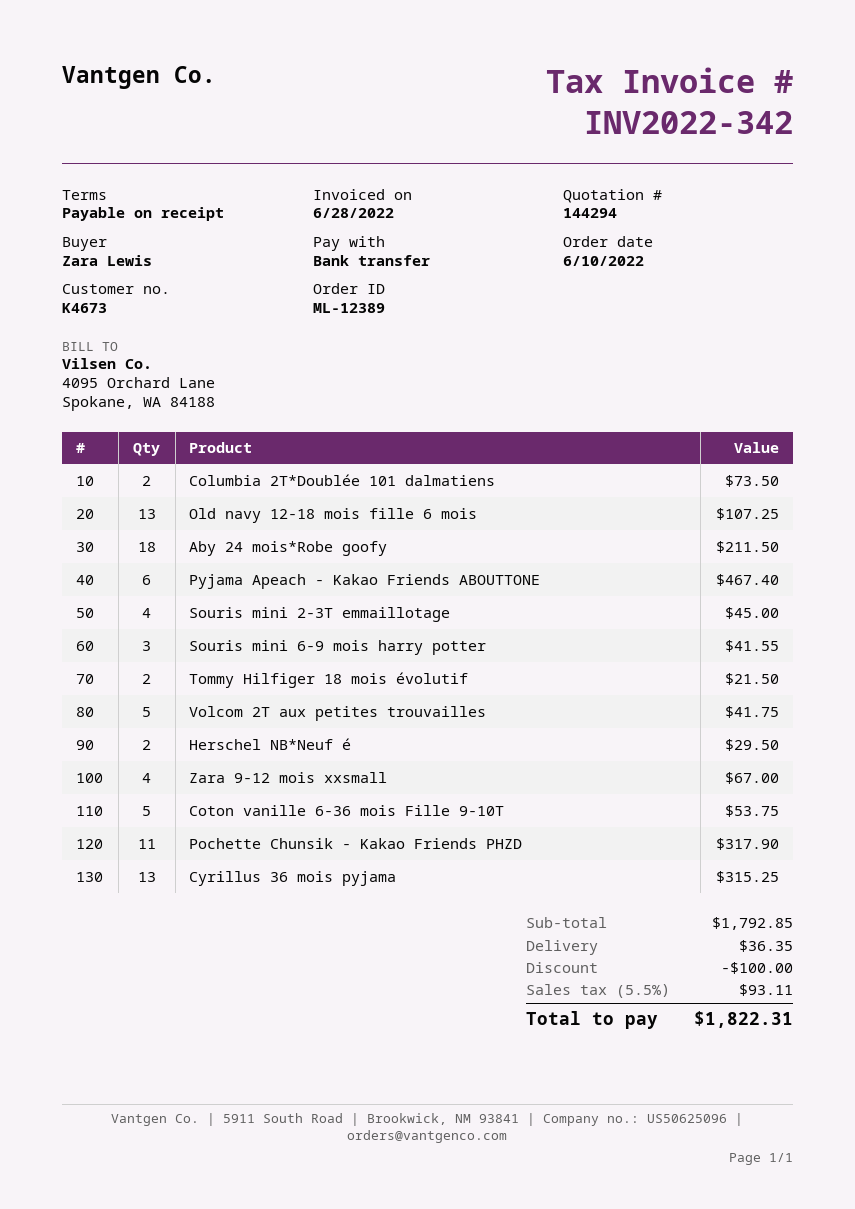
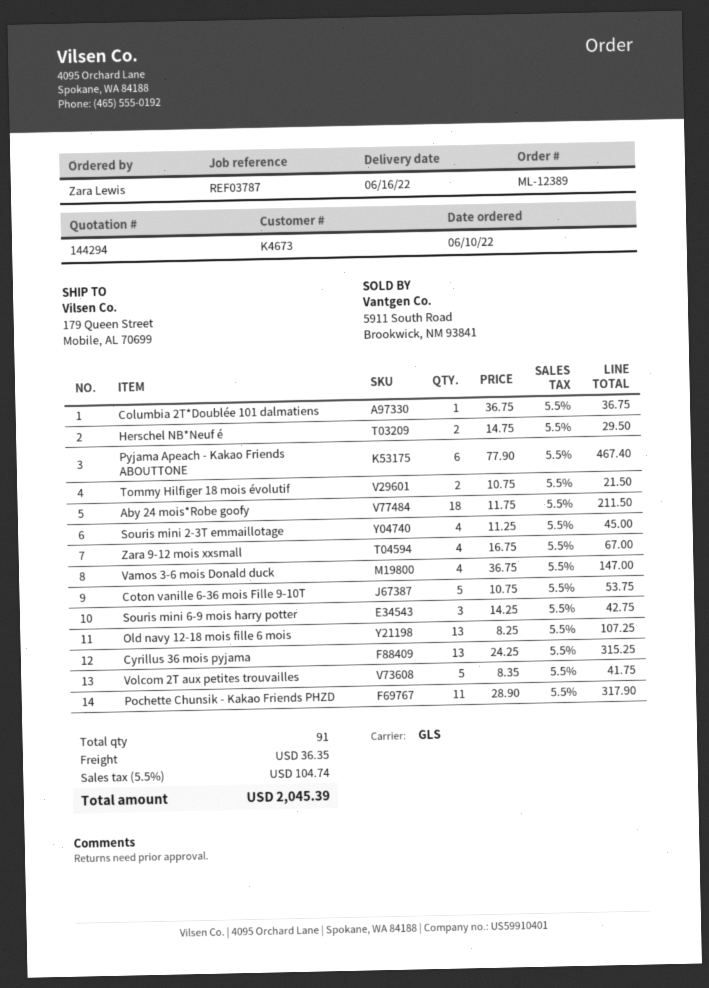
Columbia 2T*Doublée 101 dalmatiens: 2 for 73.50 -> 1 for 36.75
Souris mini 6-9 mois harry potter: 3 for 41.55 -> 3 for 42.75
Vamos 3-6 mois Donald duck: none -> 4 for 147.00
discount: 100.00 -> none
tax: 5.5% = 93.11 -> 5.5% = 104.74
total: 1822.31 -> 2045.39

